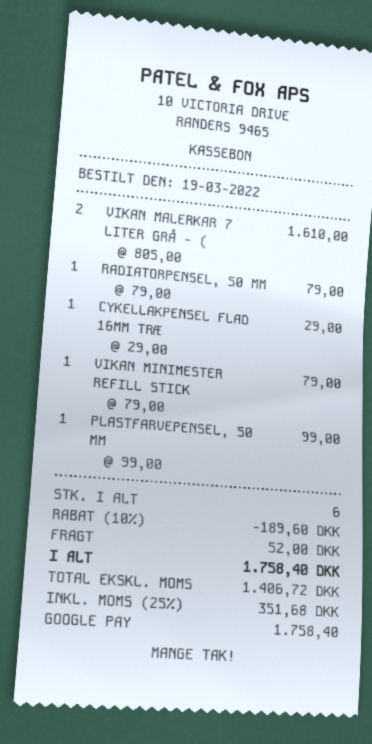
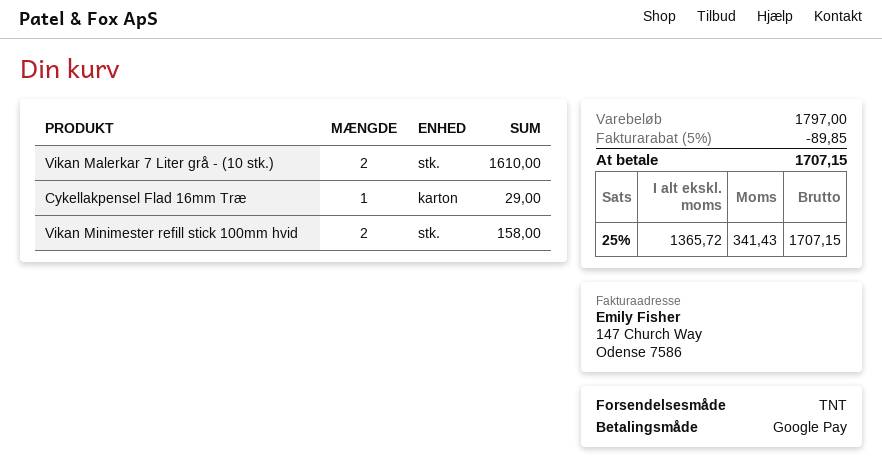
RADIATORPENSEL, 50 MM: 1 for 79.00 -> none
VIKAN MINIMESTER REFILL STICK: 1 for 79.00 -> 2 for 158.00
PLASTFARVEPENSEL, 50 MM: 1 for 99.00 -> none
discount: 10% = 189.60 -> 5% = 89.85
shipping: 52.00 -> none
net: 1406.72 -> 1365.72
tax: 25% = 351.68 -> 25% = 341.43
total: 1758.40 -> 1707.15

